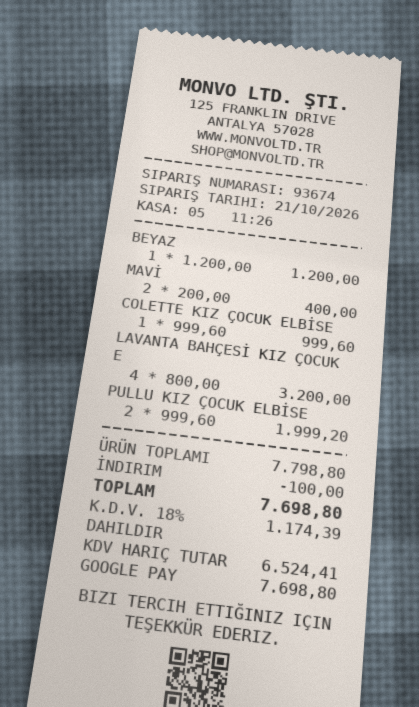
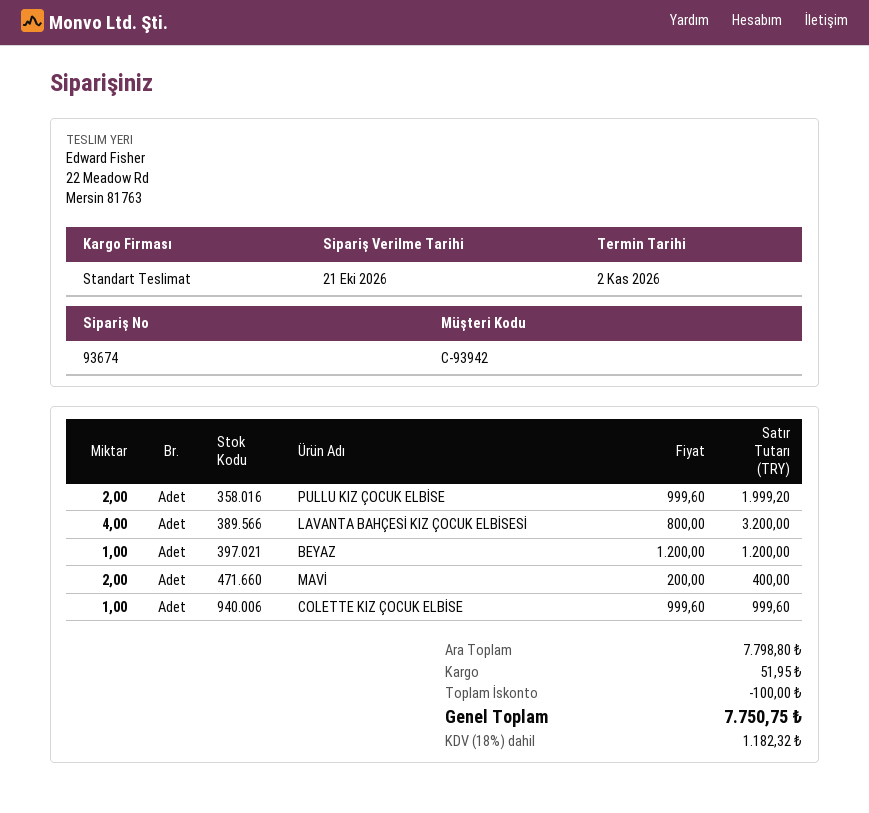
shipping: none -> 51.95
tax: 18% = 1174.39 -> 18% = 1182.32
total: 7698.80 -> 7750.75

